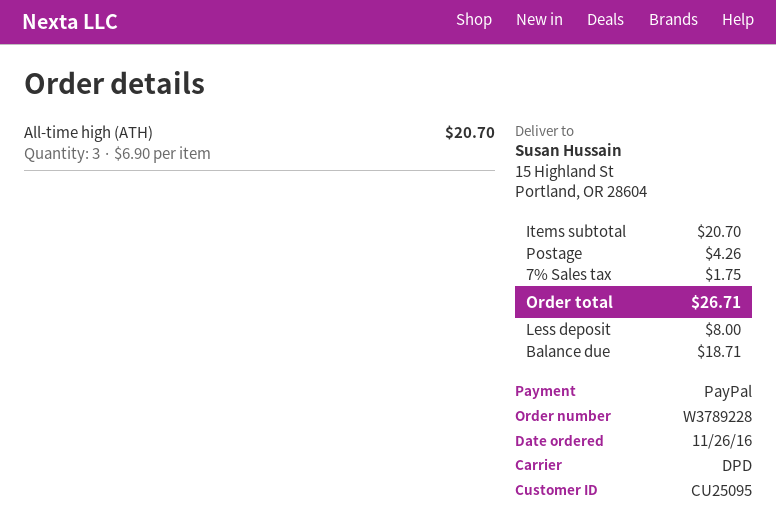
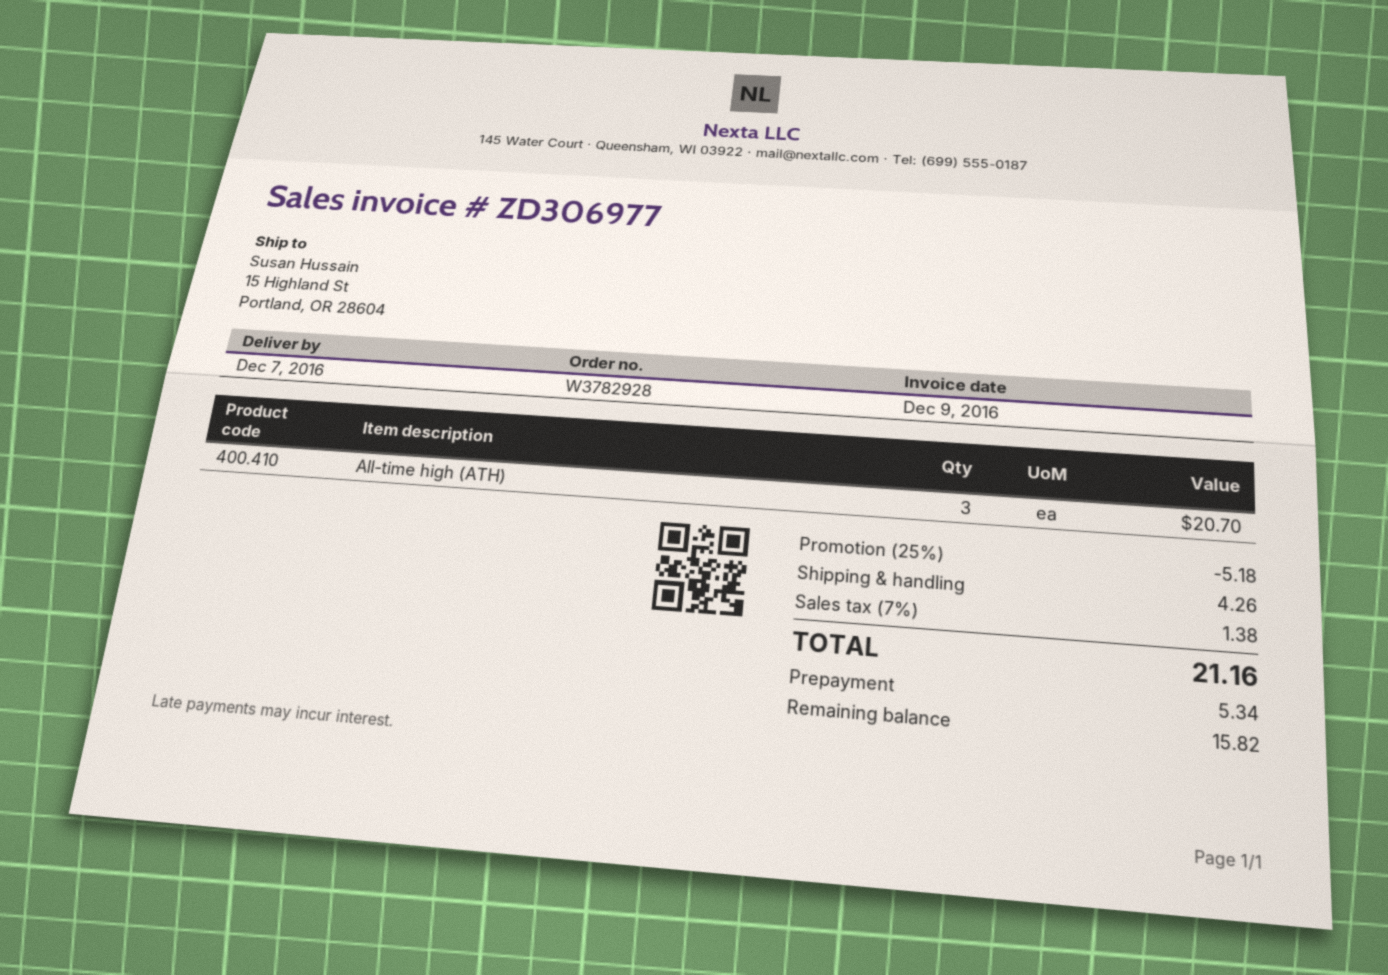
order number: W3789228 -> W3782928
discount: none -> 25% = 5.18
tax: 7% = 1.75 -> 7% = 1.38
total: 26.71 -> 21.16
deposit: 8.00 -> 5.34
balance: 18.71 -> 15.82

